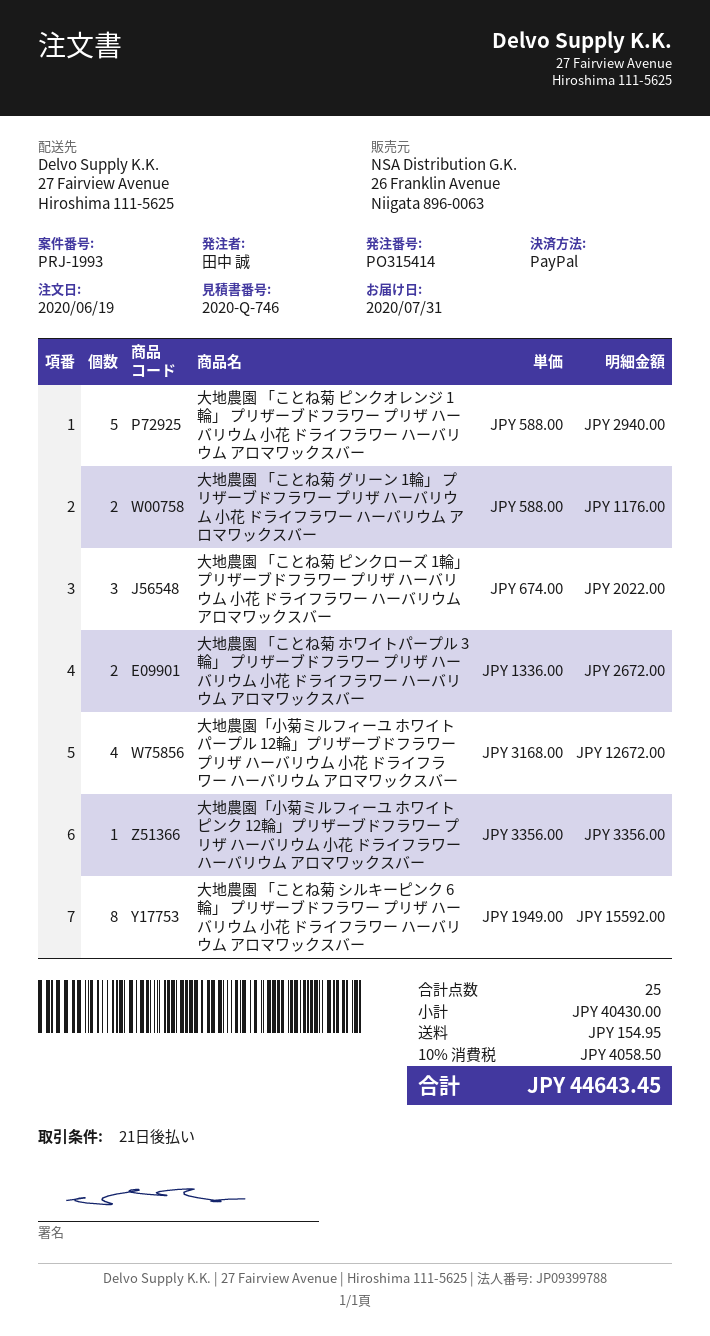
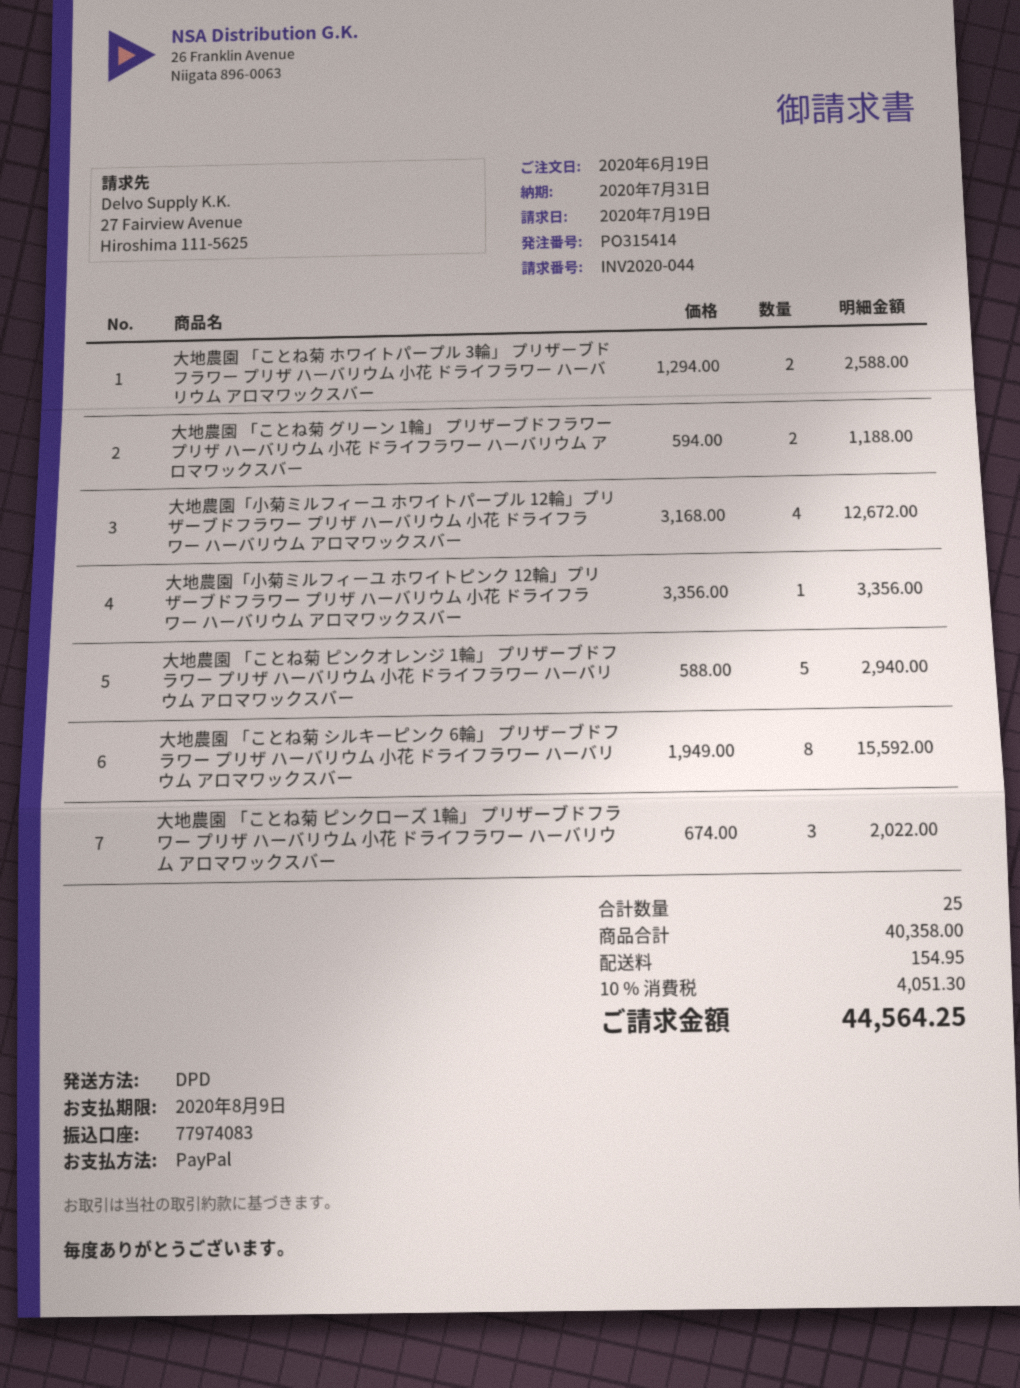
大地農園 「ことね菊 グリーン 1輪」 プリザーブドフラワー プリザ ハーバリウム 小花 ドライフラワー ハーバリウム アロマワックスバー: 2 x 588.00 = 1176.00 -> 2 x 594.00 = 1188.00
大地農園 「ことね菊 ホワイトパープル 3輪」 プリザーブドフラワー プリザ ハーバリウム 小花 ドライフラワー ハーバリウム アロマワックスバー: 2 x 1336.00 = 2672.00 -> 2 x 1294.00 = 2588.00
subtotal: 40430.00 -> 40358.00
tax: 10% = 4058.50 -> 10% = 4051.30
total: 44643.45 -> 44564.25

